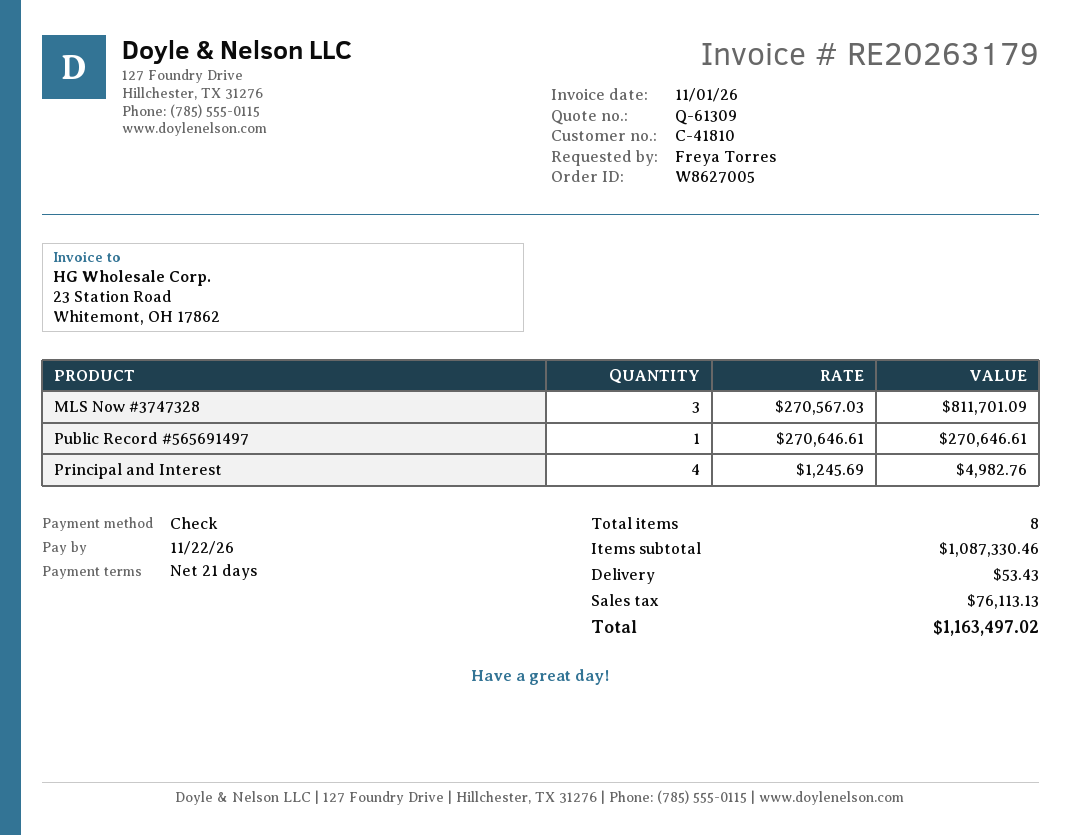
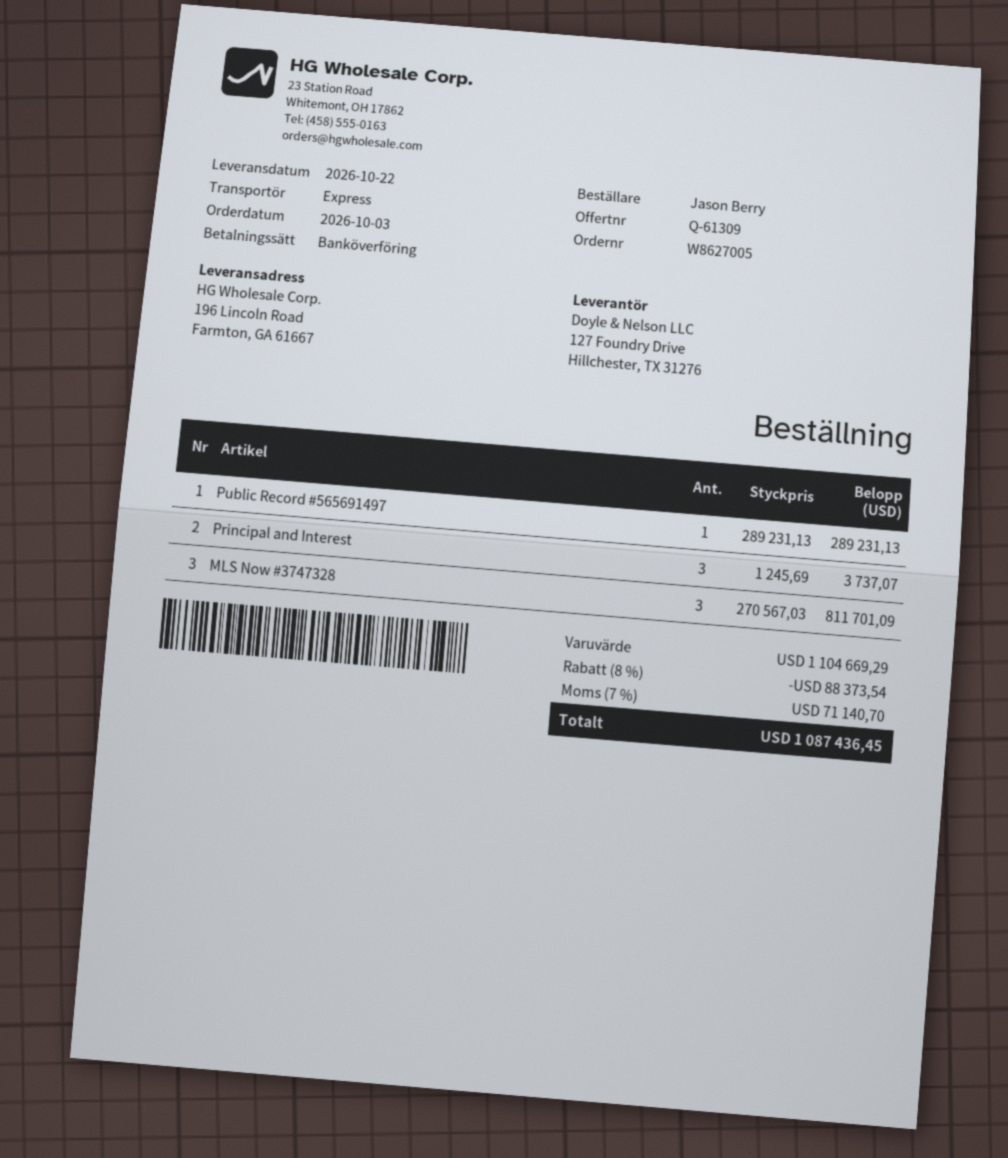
ordered by: Freya Torres -> Jason Berry
payment method: cheque -> bank transfer
Public Record #565691497: 1 x 270646.61 = 270646.61 -> 1 x 289231.13 = 289231.13
Principal and Interest: 4 x 1245.69 = 4982.76 -> 3 x 1245.69 = 3737.07
subtotal: 1087330.46 -> 1104669.29
discount: none -> 8% = 88373.54
shipping: 53.43 -> none
tax: 76113.13 -> 71140.70
total: 1163497.02 -> 1087436.45

